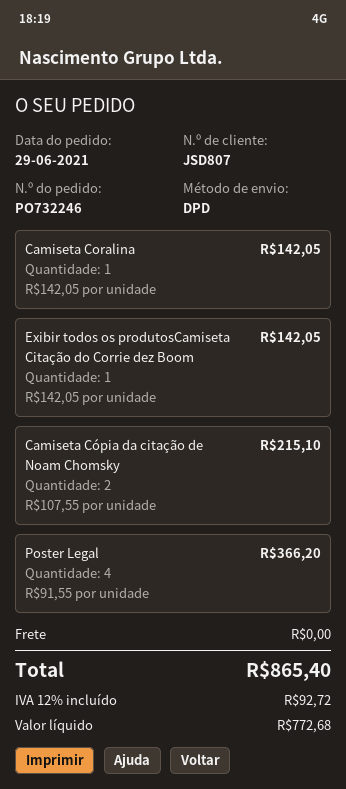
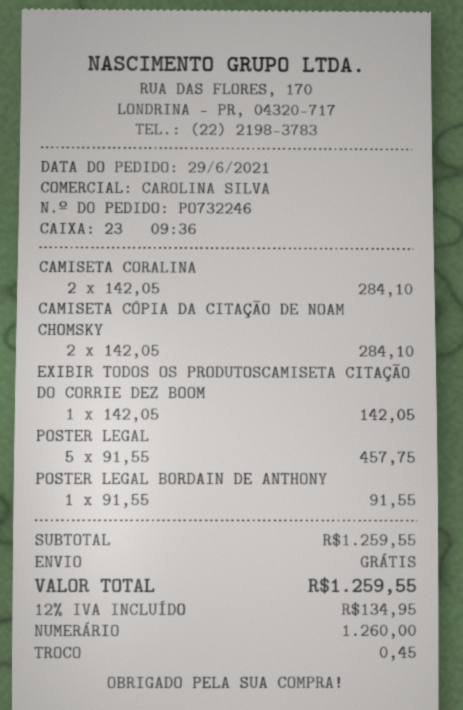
Camiseta Coralina: 1 x 142.05 = 142.05 -> 2 x 142.05 = 284.10
Camiseta Cópia da citação de Noam Chomsky: 2 x 107.55 = 215.10 -> 2 x 142.05 = 284.10
Poster Legal: 4 x 91.55 = 366.20 -> 5 x 91.55 = 457.75
POSTER LEGAL BORDAIN DE ANTHONY: none -> 1 x 91.55 = 91.55
tax: 12% = 92.72 -> 12% = 134.95
total: 865.40 -> 1259.55

